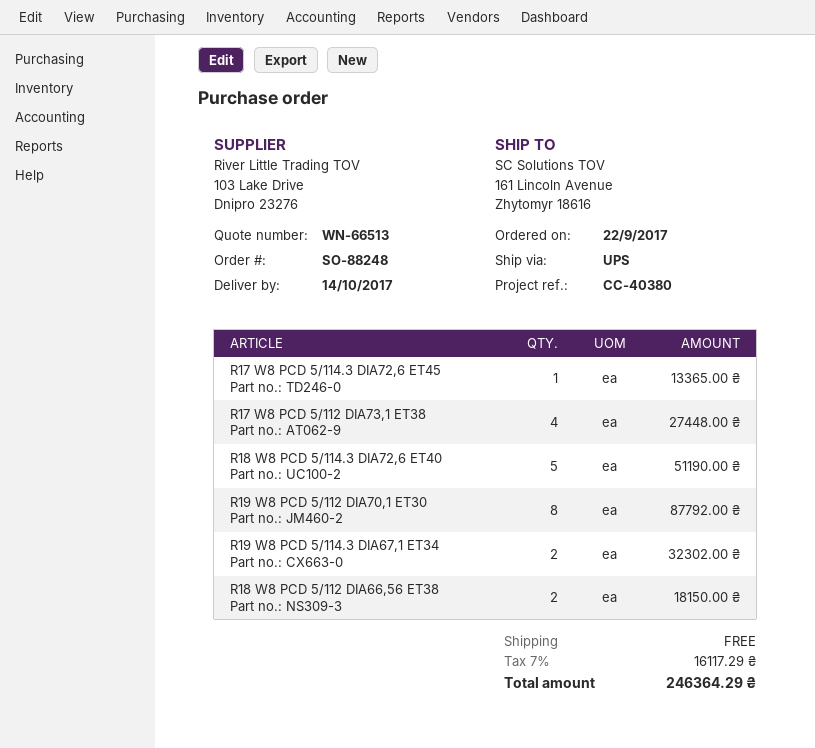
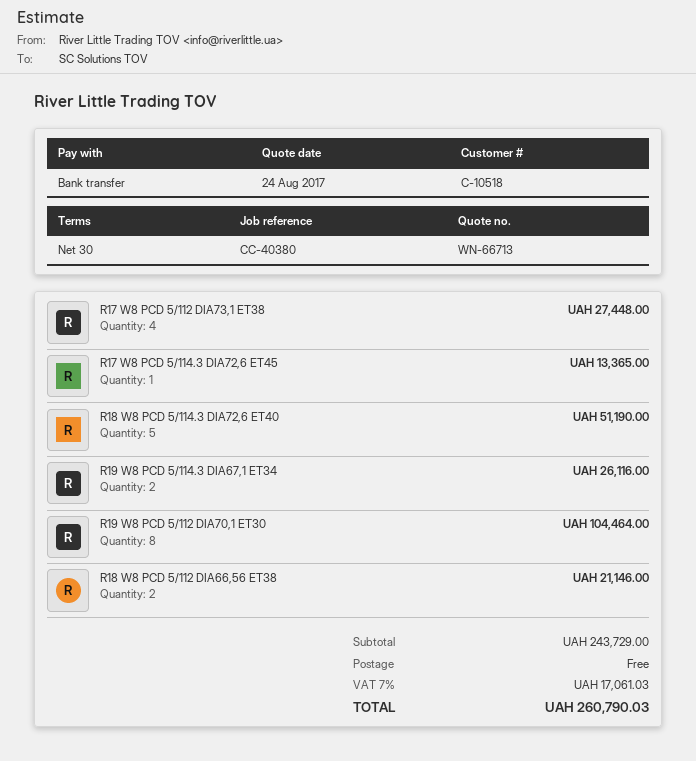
quote number: WN-66513 -> WN-66713
R19 W8 PCD 5/112 DIA70,1 ET30: 8 for 87792.00 -> 8 for 104464.00
R19 W8 PCD 5/114.3 DIA67,1 ET34: 2 for 32302.00 -> 2 for 26116.00
R18 W8 PCD 5/112 DIA66,56 ET38: 2 for 18150.00 -> 2 for 21146.00
tax: 7% = 16117.29 -> 7% = 17061.03
total: 246364.29 -> 260790.03

